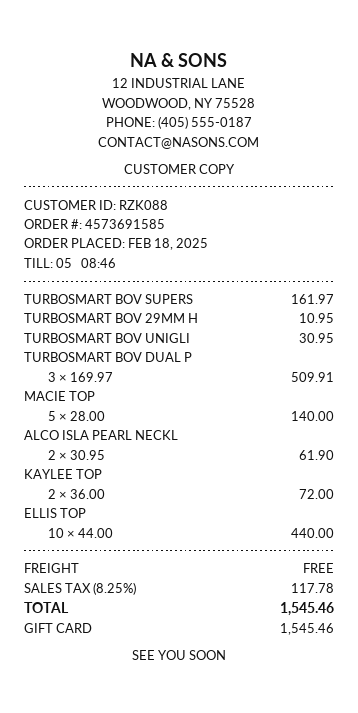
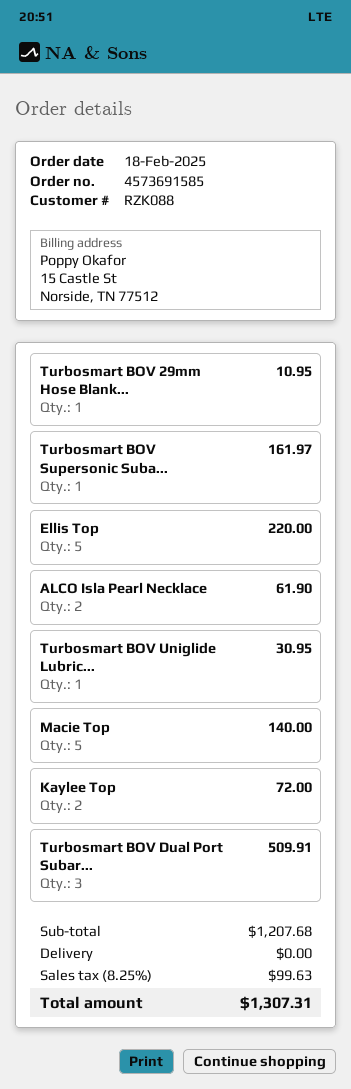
ELLIS TOP: 10 for 440.00 -> 5 for 220.00
tax: 8.25% = 117.78 -> 8.25% = 99.63
total: 1545.46 -> 1307.31

